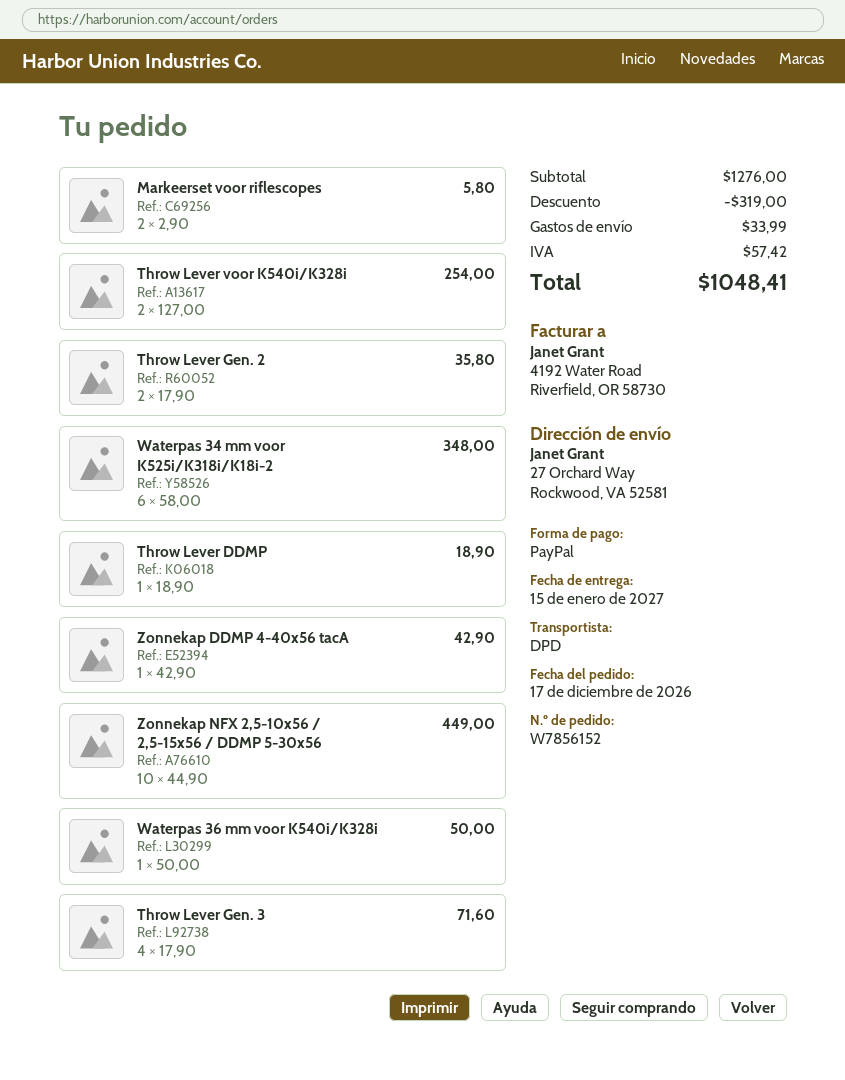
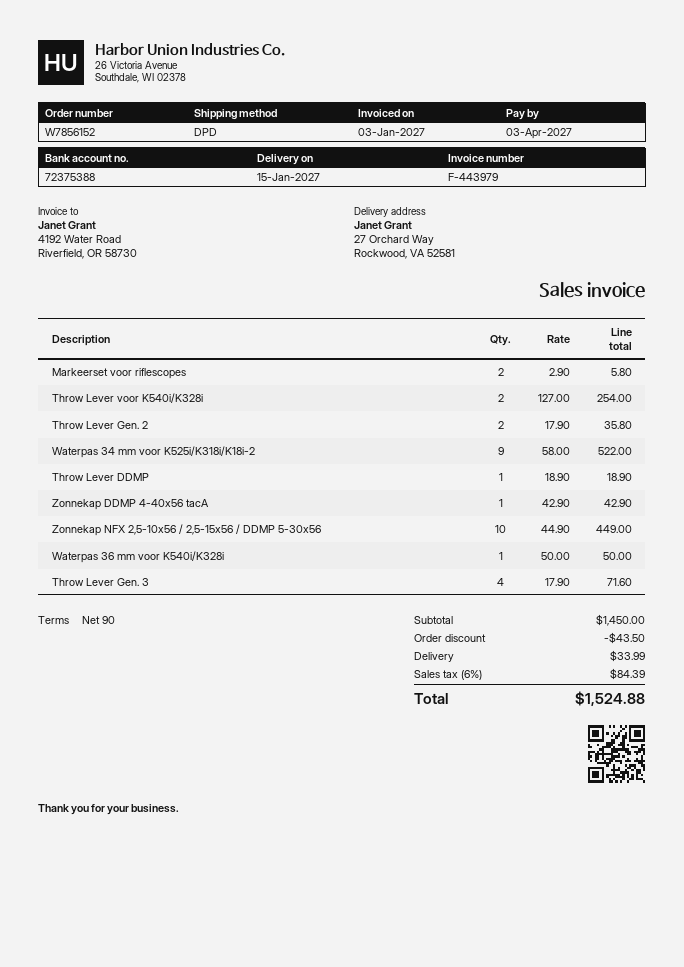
Waterpas 34 mm voor K525i/K318i/K18i-2: 6 x 58.00 = 348.00 -> 9 x 58.00 = 522.00
subtotal: 1276.00 -> 1450.00
discount: 319.00 -> 43.50
tax: 57.42 -> 84.39
total: 1048.41 -> 1524.88

